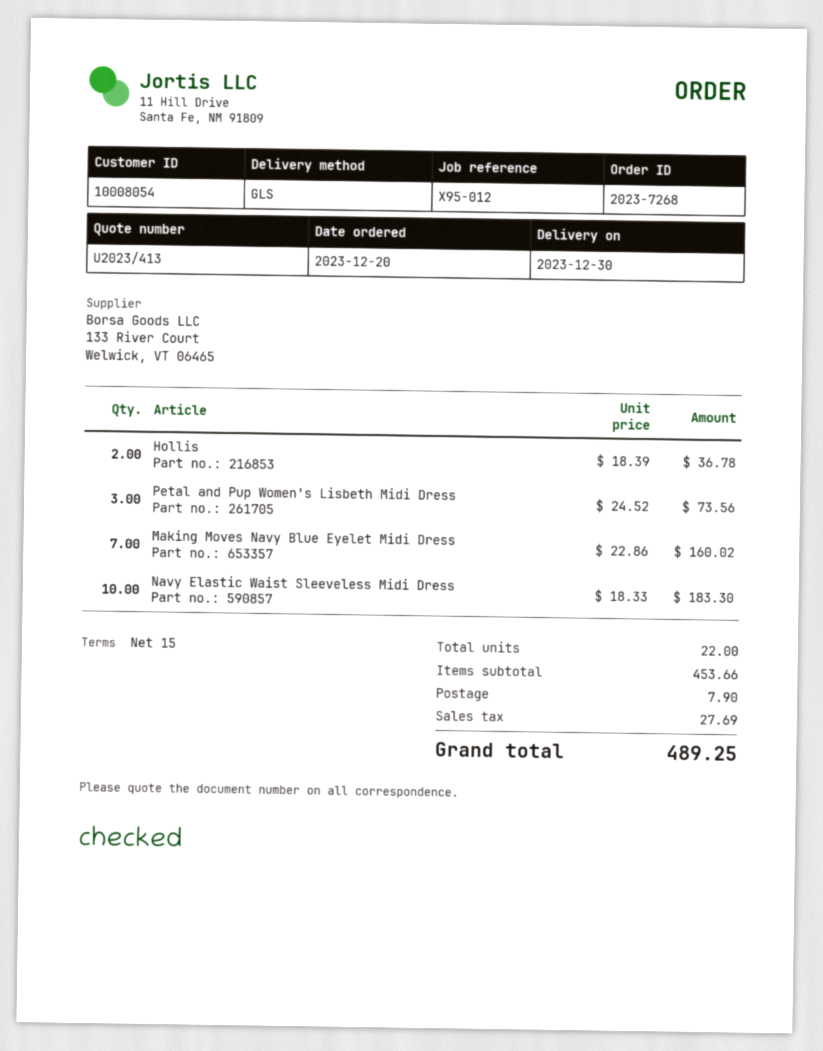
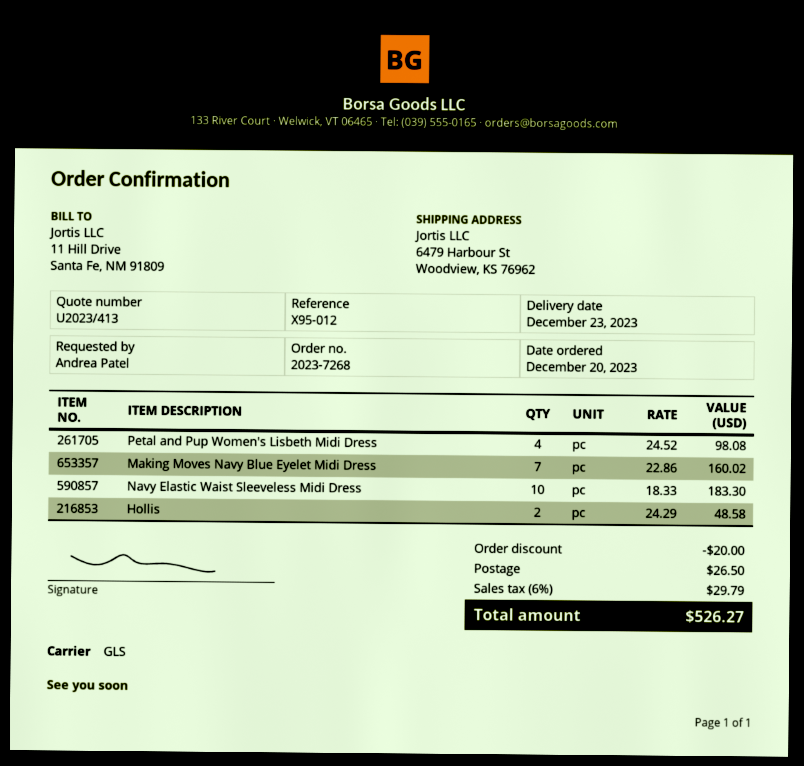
delivery date: 2023-12-30 -> 2023-12-23
Hollis: 2 x 18.39 = 36.78 -> 2 x 24.29 = 48.58
Petal and Pup Women's Lisbeth Midi Dress: 3 x 24.52 = 73.56 -> 4 x 24.52 = 98.08
discount: none -> 20.00
shipping: 7.90 -> 26.50
tax: 27.69 -> 29.79
total: 489.25 -> 526.27

